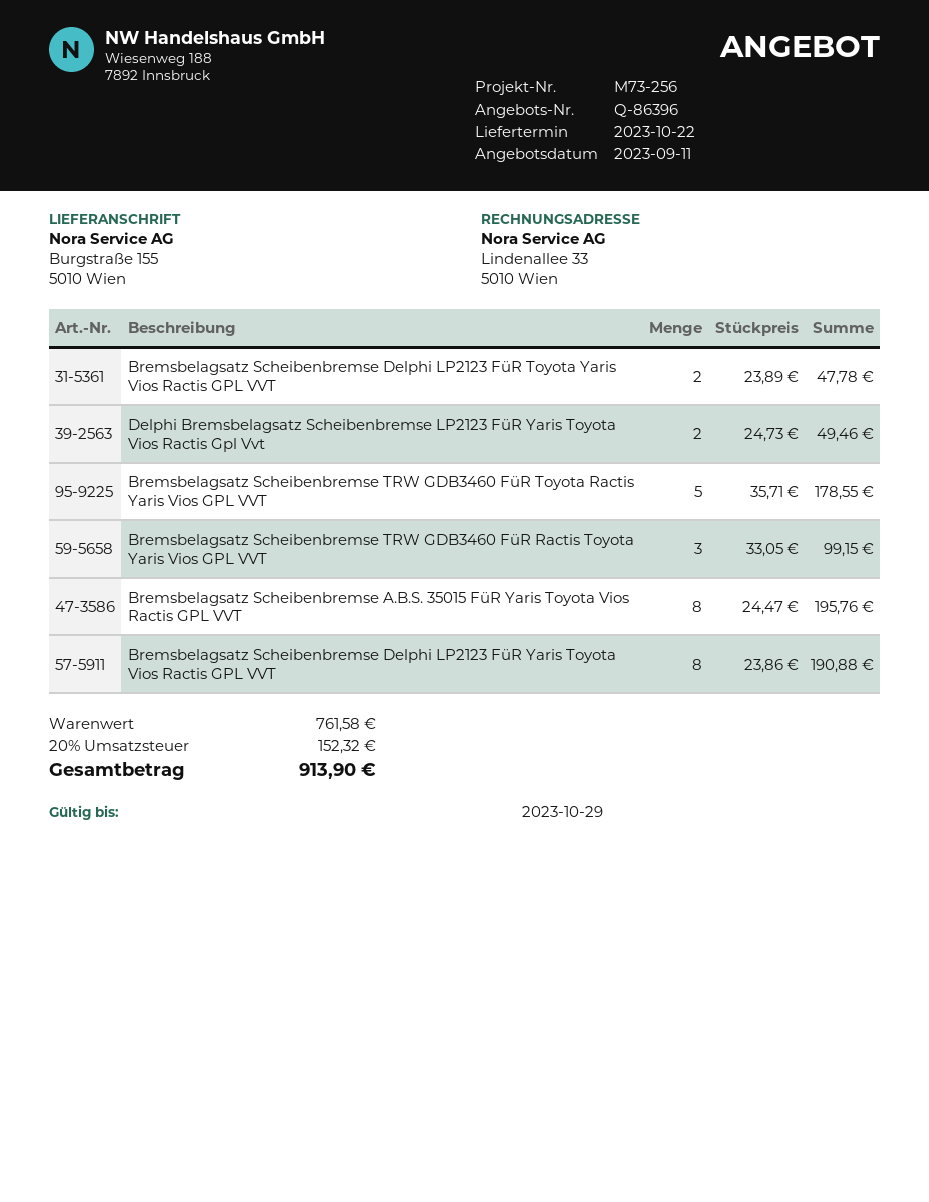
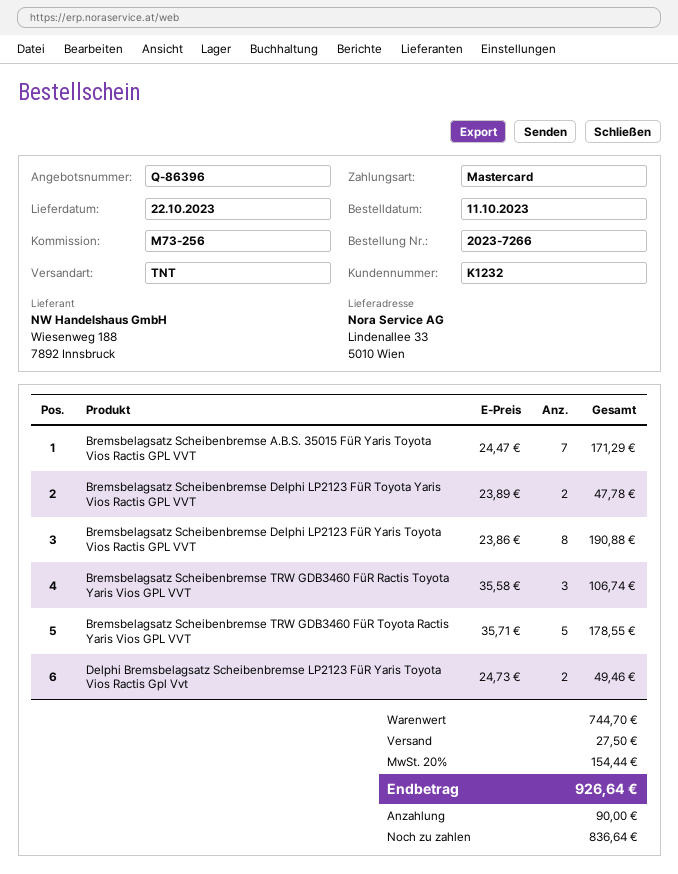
ship to: Burgstraße 155, 5010 Wien -> Lindenallee 33, 5010 Wien
Bremsbelagsatz Scheibenbremse TRW GDB3460 FüR Ractis Toyota Yaris Vios GPL VVT: 3 x 33.05 = 99.15 -> 3 x 35.58 = 106.74
Bremsbelagsatz Scheibenbremse A.B.S. 35015 FüR Yaris Toyota Vios Ractis GPL VVT: 8 x 24.47 = 195.76 -> 7 x 24.47 = 171.29
subtotal: 761.58 -> 744.70
shipping: none -> 27.50
tax: 20% = 152.32 -> 20% = 154.44
total: 913.90 -> 926.64

